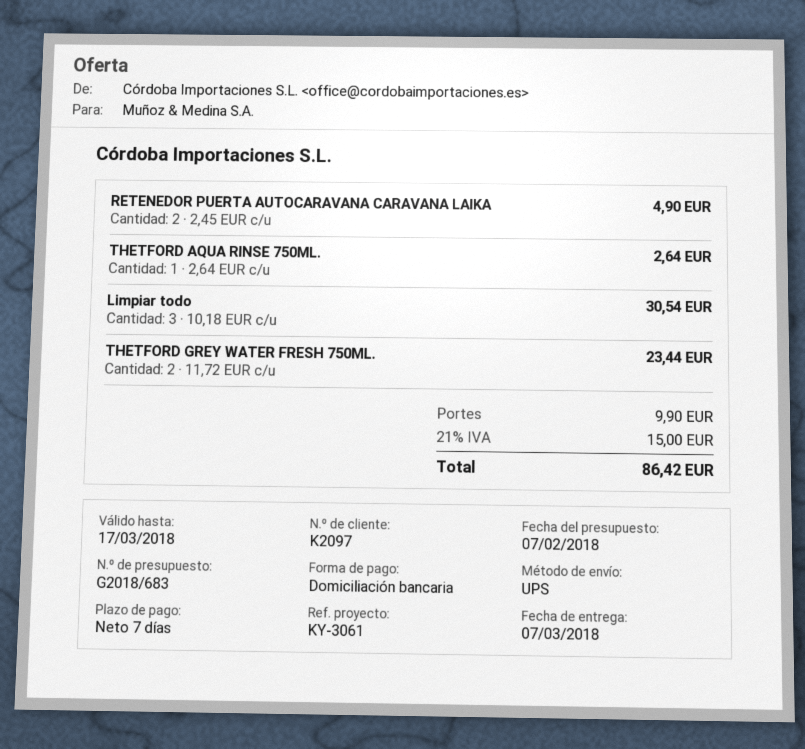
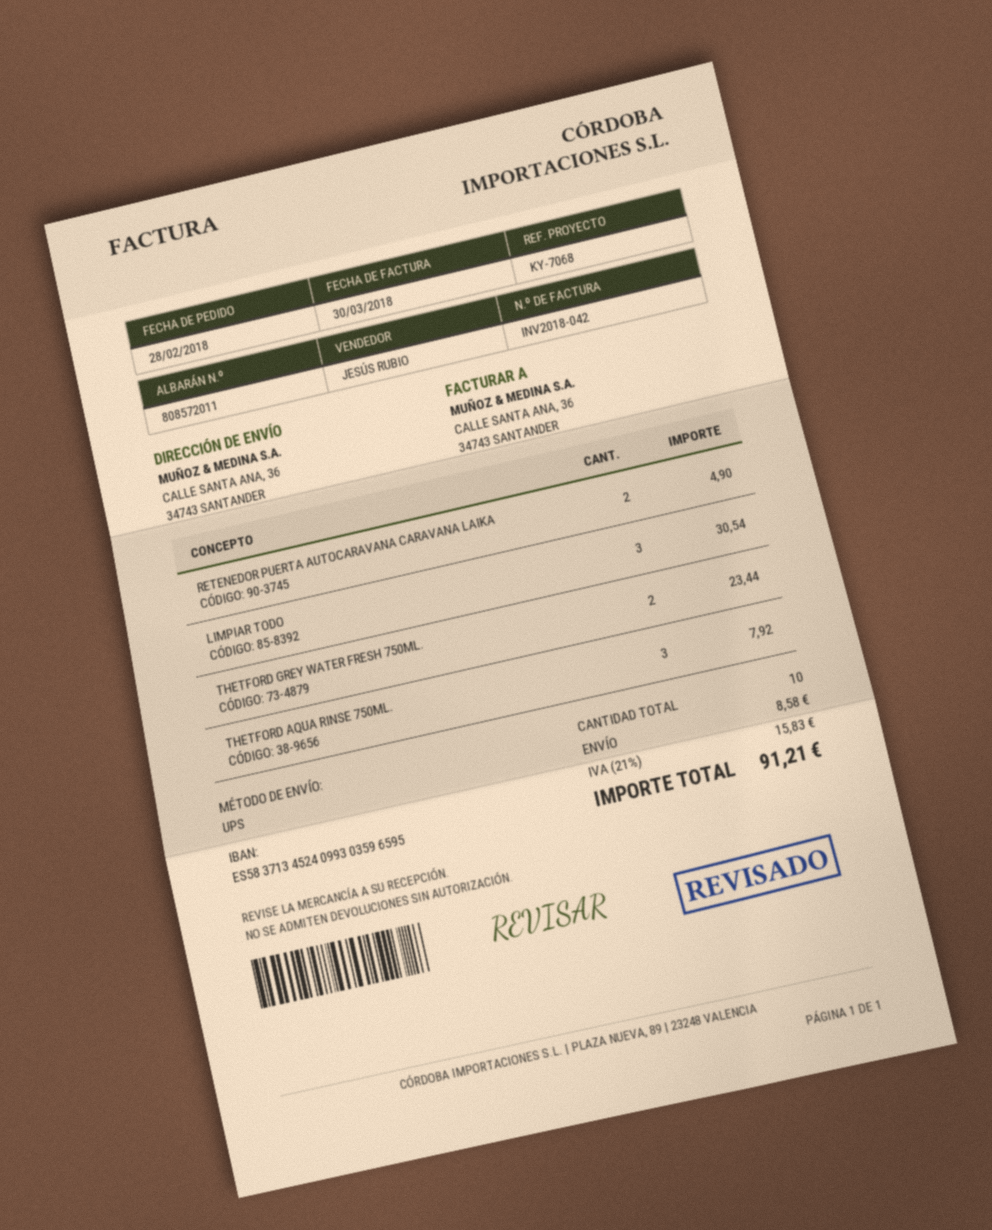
reference: KY-3061 -> KY-7068
THETFORD AQUA RINSE 750ML.: 1 for 2.64 -> 3 for 7.92
shipping: 9.90 -> 8.58
tax: 21% = 15.00 -> 21% = 15.83
total: 86.42 -> 91.21

